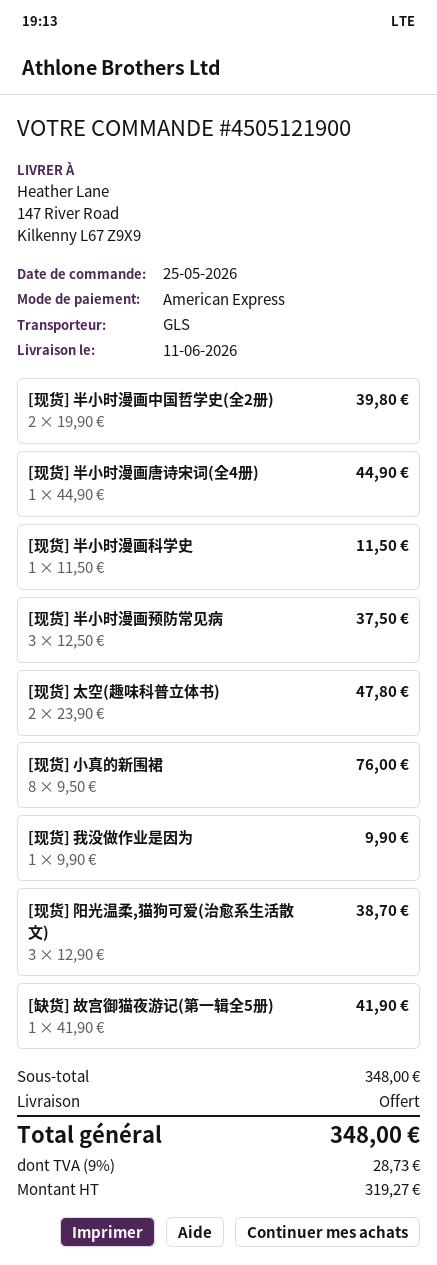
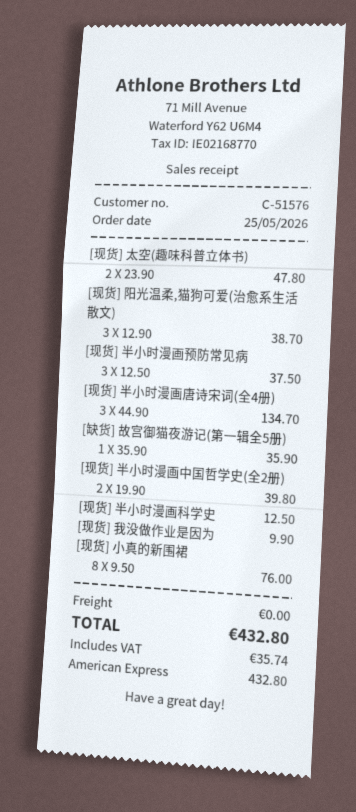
[现货] 半小时漫画唐诗宋词(全4册): 1 x 44.90 = 44.90 -> 3 x 44.90 = 134.70
[现货] 半小时漫画科学史: 1 x 11.50 = 11.50 -> 1 x 12.50 = 12.50
[缺货] 故宫御猫夜游记(第一辑全5册): 1 x 41.90 = 41.90 -> 1 x 35.90 = 35.90
tax: 28.73 -> 35.74
total: 348.00 -> 432.80

